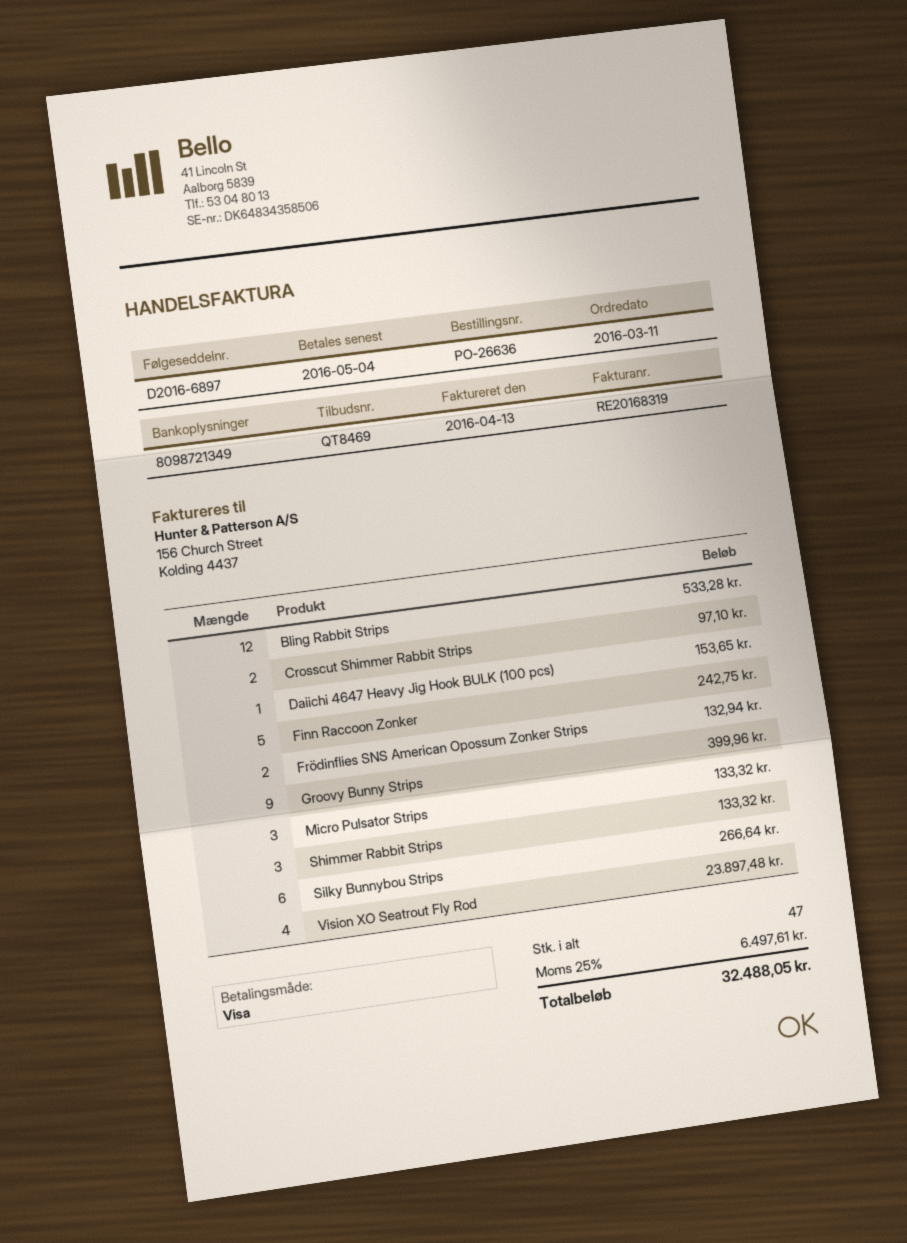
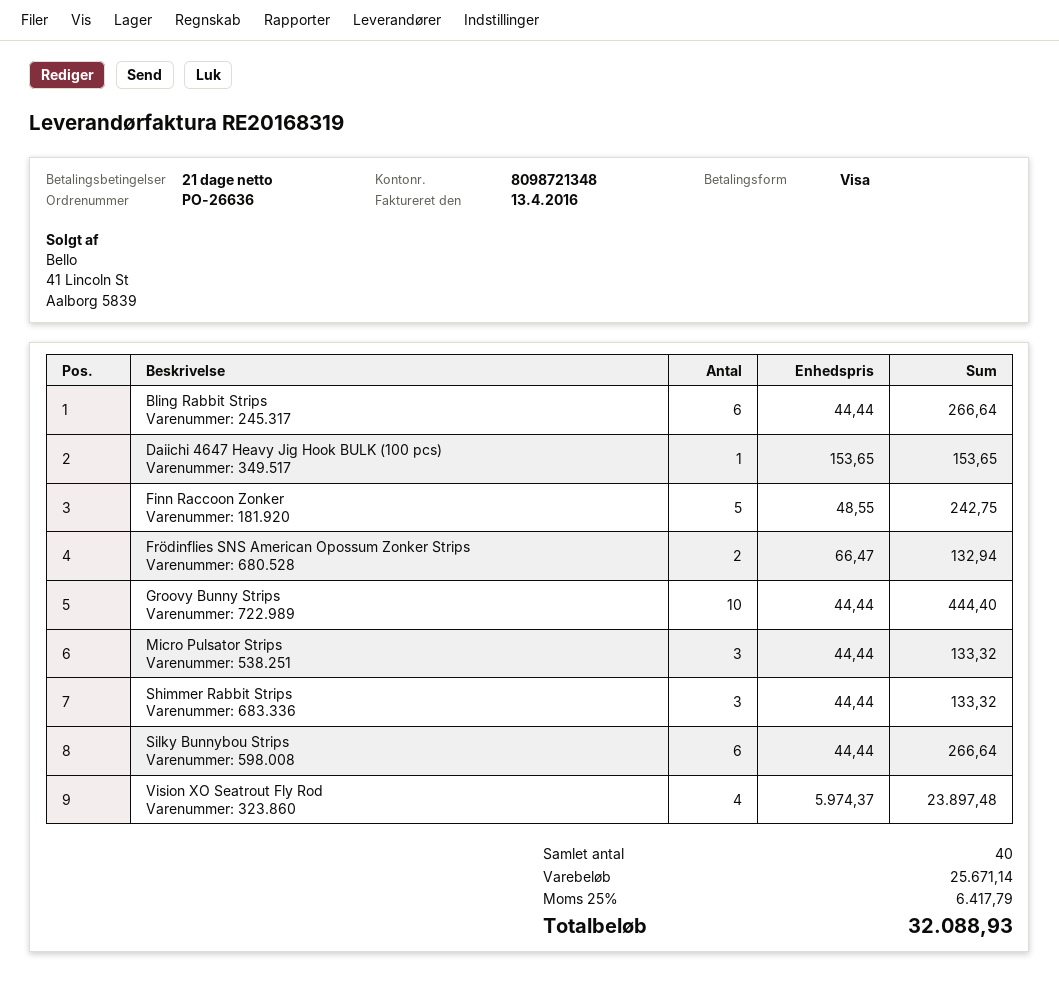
bank account: 8098721349 -> 8098721348
Bling Rabbit Strips: 12 for 533.28 -> 6 for 266.64
Crosscut Shimmer Rabbit Strips: 2 for 97.10 -> none
Groovy Bunny Strips: 9 for 399.96 -> 10 for 444.40
total quantity: 47 -> 40
tax: 25% = 6497.61 -> 25% = 6417.79
total: 32488.05 -> 32088.93

